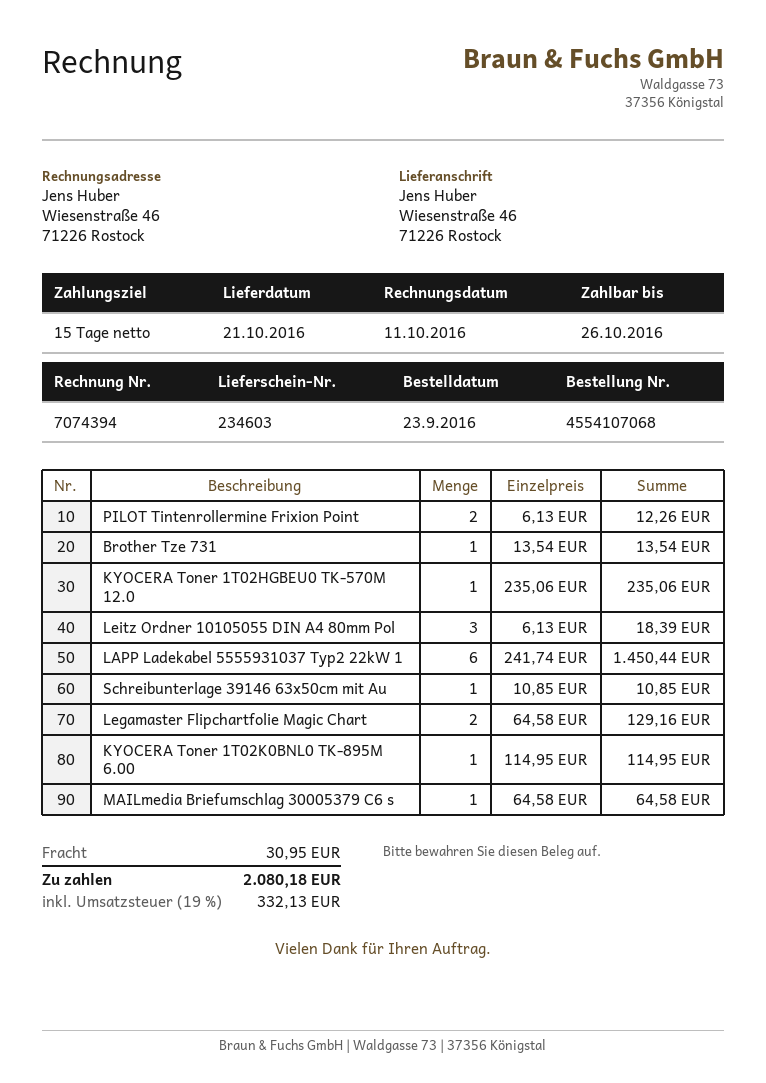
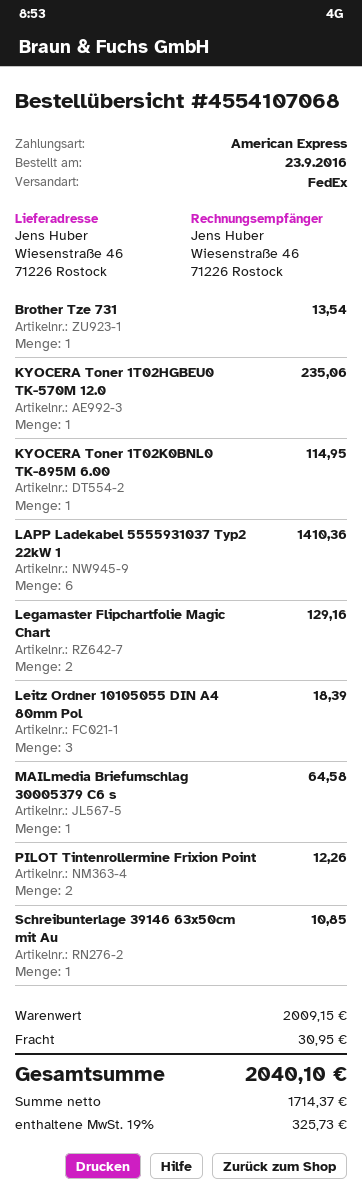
LAPP Ladekabel 5555931037 Typ2 22kW 1: 6 for 1450.44 -> 6 for 1410.36
tax: 19% = 332.13 -> 19% = 325.73
total: 2080.18 -> 2040.10

